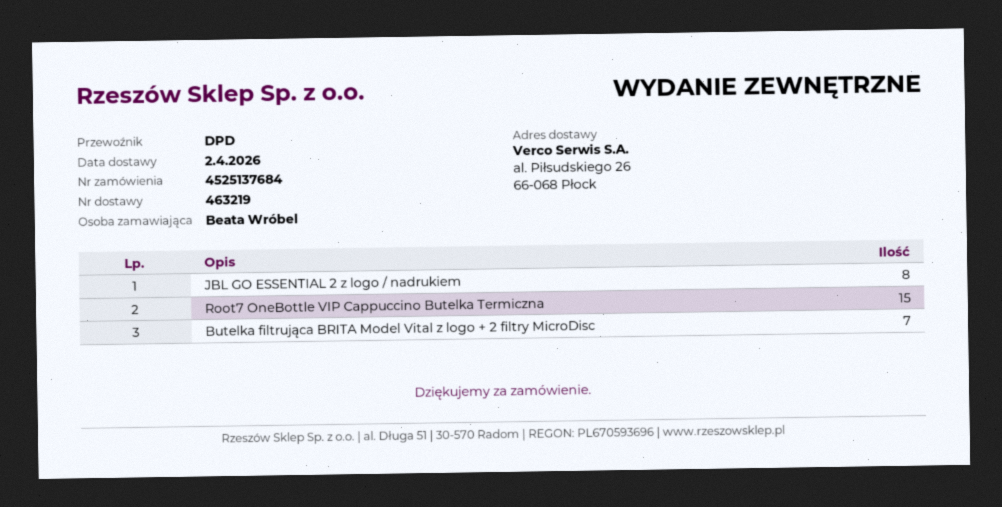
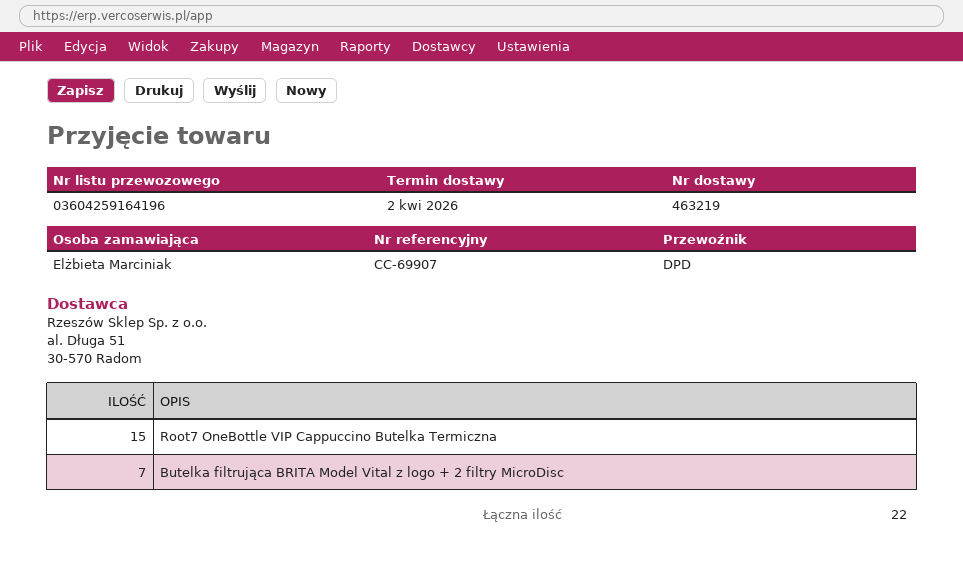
ordered by: Beata Wróbel -> Elżbieta Marciniak
JBL GO ESSENTIAL 2 z logo / nadrukiem: 8 -> none

